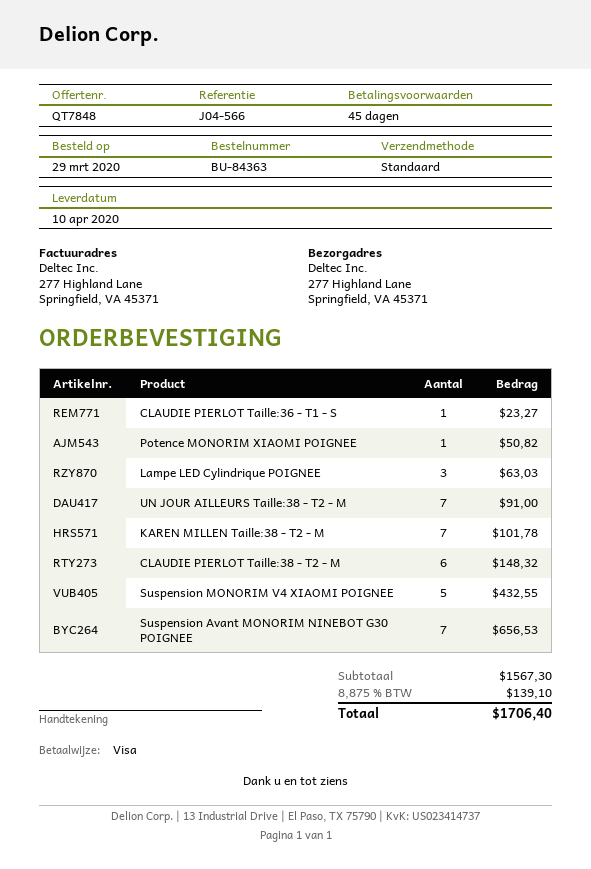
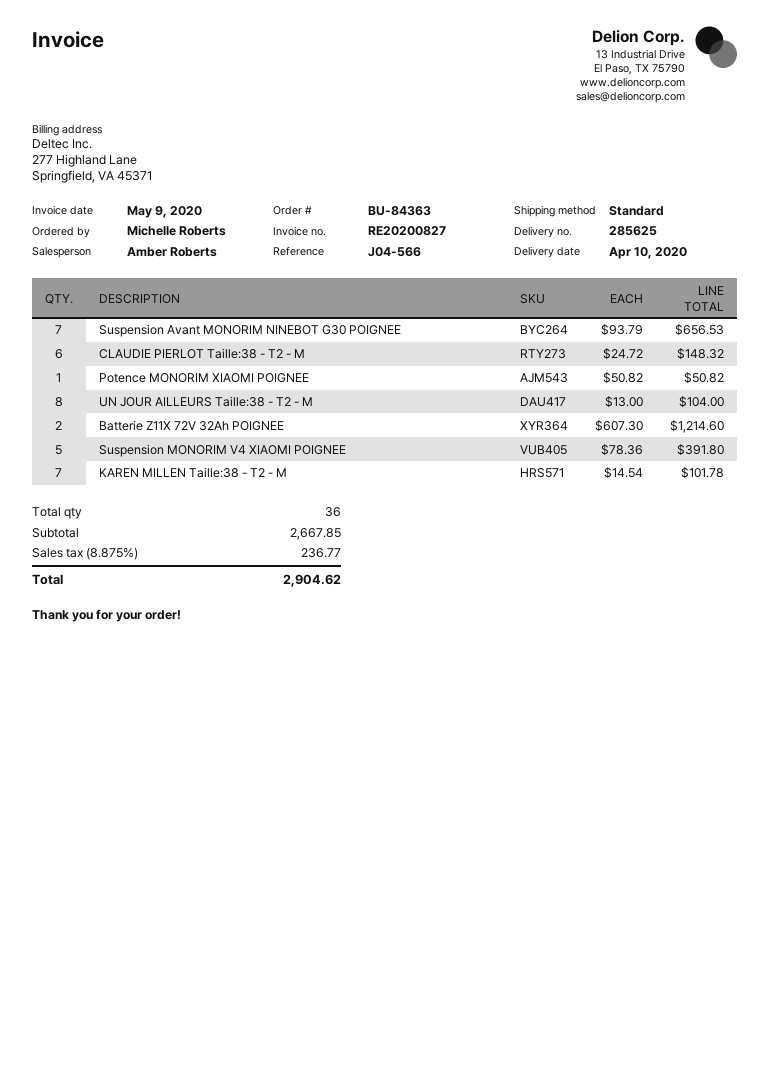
CLAUDIE PIERLOT Taille:36 - T1 - S: 1 for 23.27 -> none
Lampe LED Cylindrique POIGNEE: 3 for 63.03 -> none
UN JOUR AILLEURS Taille:38 - T2 - M: 7 for 91.00 -> 8 for 104.00
Suspension MONORIM V4 XIAOMI POIGNEE: 5 for 432.55 -> 5 for 391.80
Batterie Z11X 72V 32Ah POIGNEE: none -> 2 for 1214.60
subtotal: 1567.30 -> 2667.85
tax: 8.875% = 139.10 -> 8.875% = 236.77
total: 1706.40 -> 2904.62

